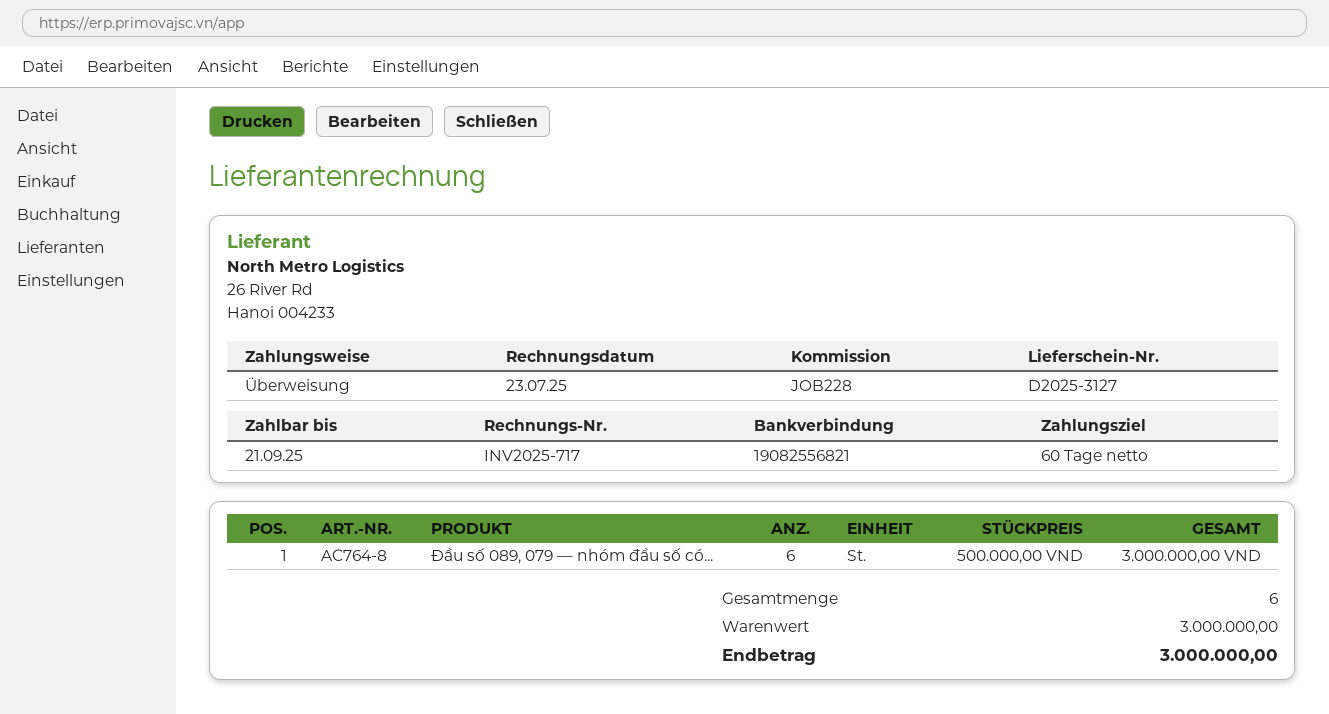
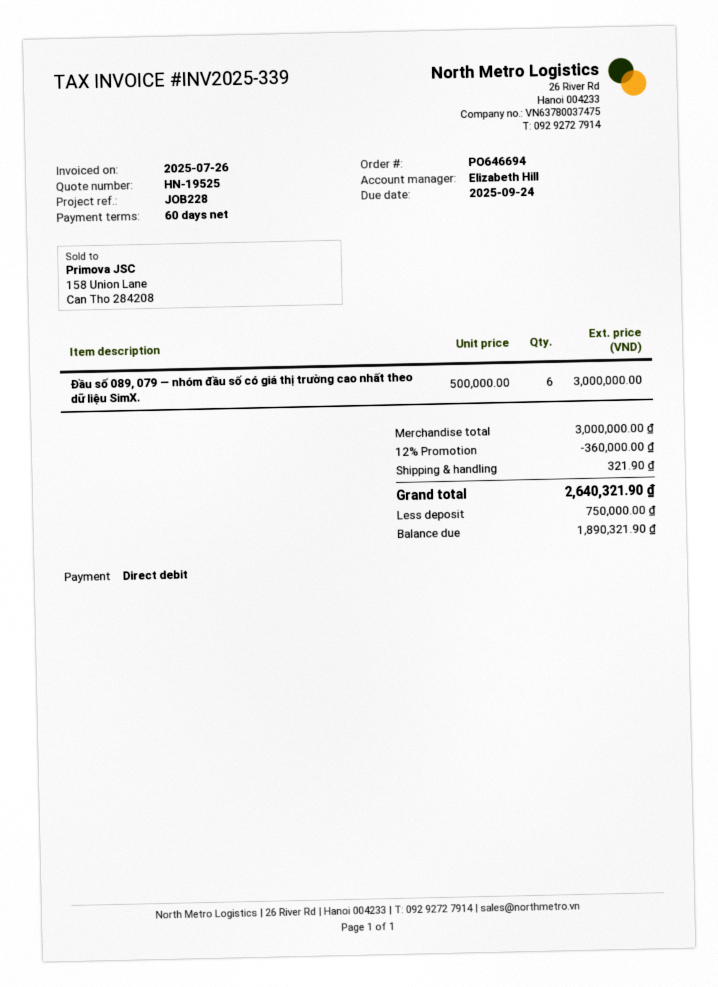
invoice number: INV2025-717 -> INV2025-339
invoice date: 2025-07-23 -> 2025-07-26
due date: 2025-09-21 -> 2025-09-24
payment method: bank transfer -> direct debit
discount: none -> 12% = 360000.00
shipping: none -> 321.90
total: 3000000.00 -> 2640321.90

